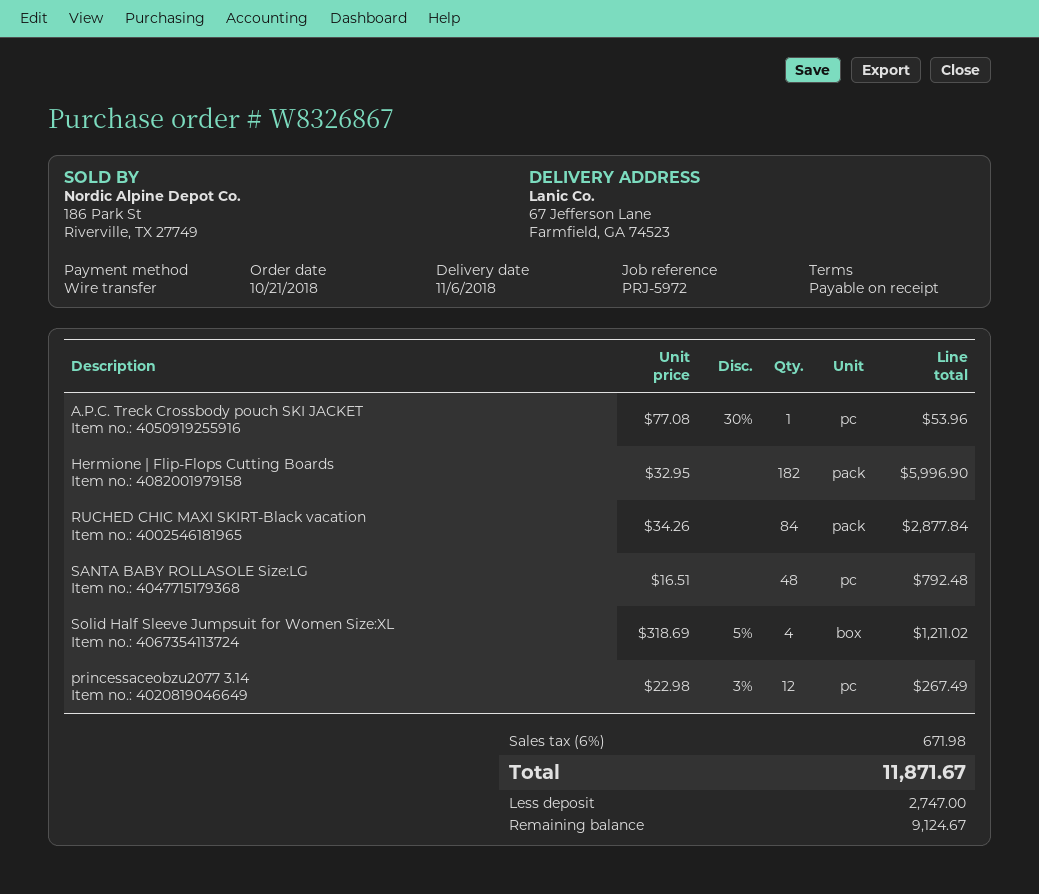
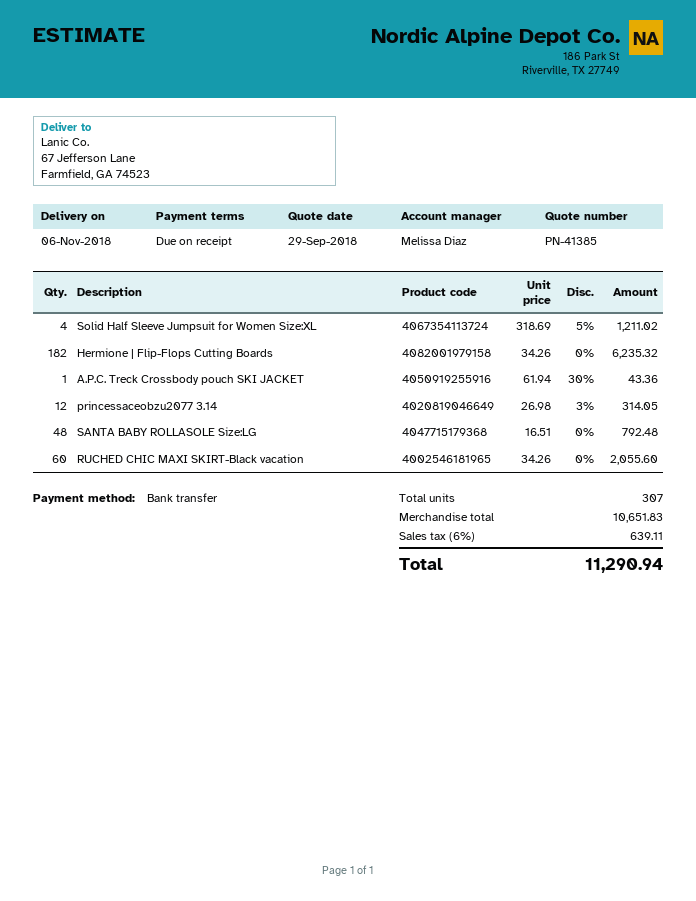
A.P.C. Treck Crossbody pouch SKI JACKET: 1 x 77.08 - 30% = 53.96 -> 1 x 61.94 - 30% = 43.36
Hermione | Flip-Flops Cutting Boards: 182 x 32.95 = 5996.90 -> 182 x 34.26 = 6235.32
RUCHED CHIC MAXI SKIRT-Black vacation: 84 x 34.26 = 2877.84 -> 60 x 34.26 = 2055.60
princessaceobzu2077 3.14: 12 x 22.98 - 3% = 267.49 -> 12 x 26.98 - 3% = 314.05
tax: 6% = 671.98 -> 6% = 639.11
total: 11871.67 -> 11290.94

